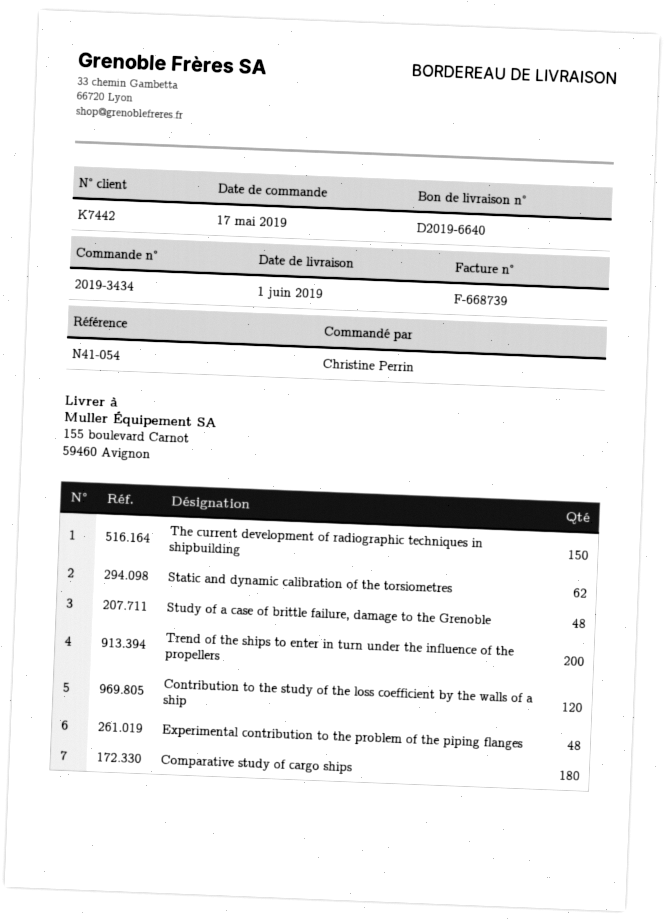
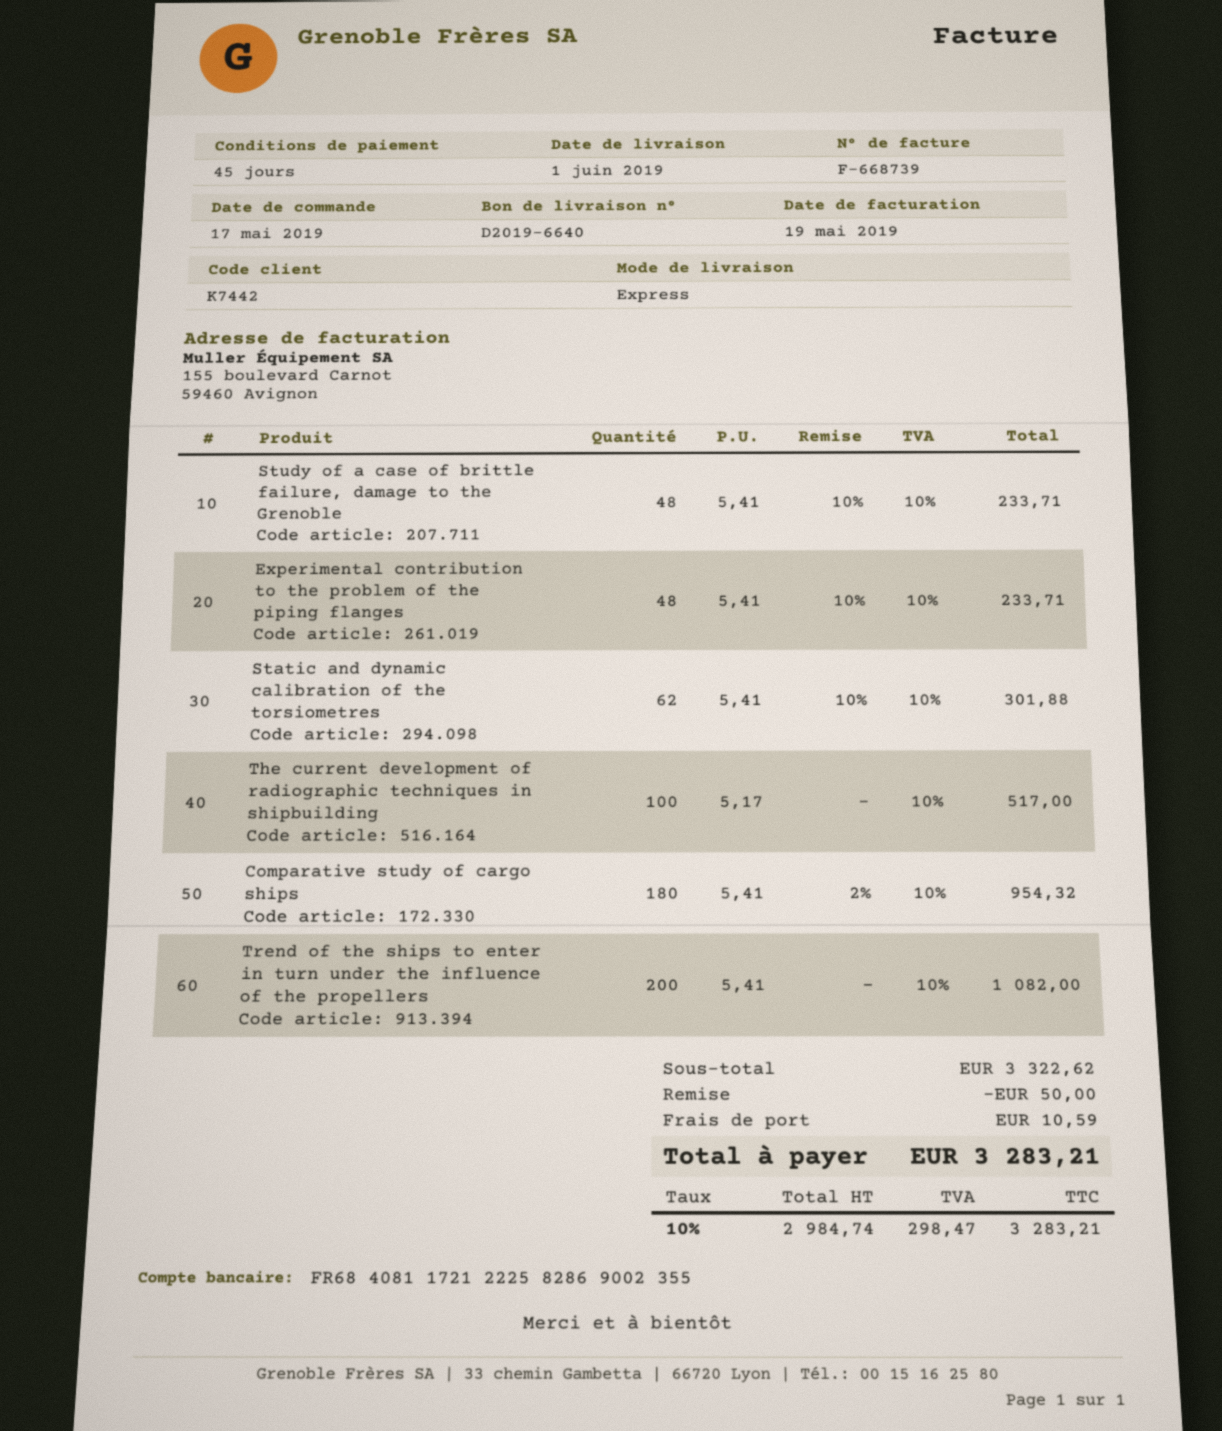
The current development of radiographic techniques in shipbuilding: 150 -> 100
Contribution to the study of the loss coefficient by the walls of a ship: 120 -> none

